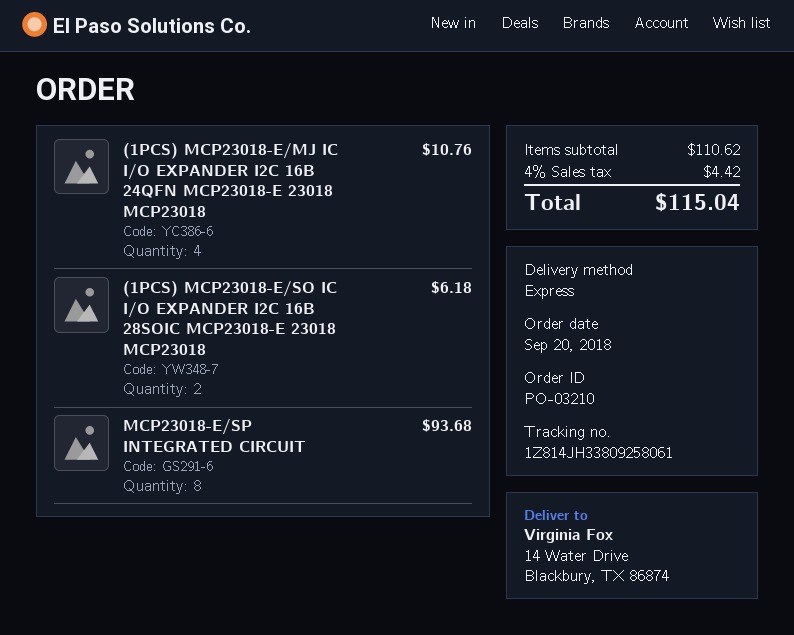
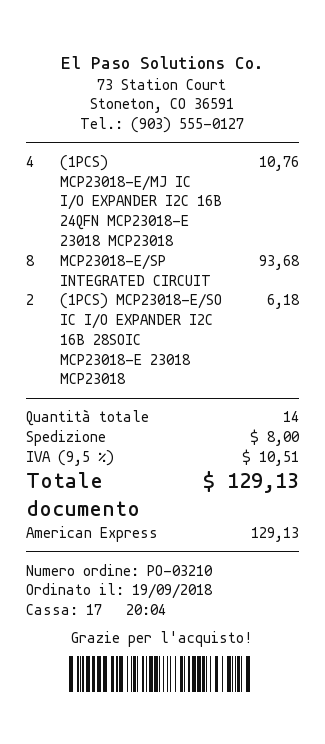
order date: 2018-09-20 -> 2018-09-19
shipping: none -> 8.00
tax: 4% = 4.42 -> 9.5% = 10.51
total: 115.04 -> 129.13

